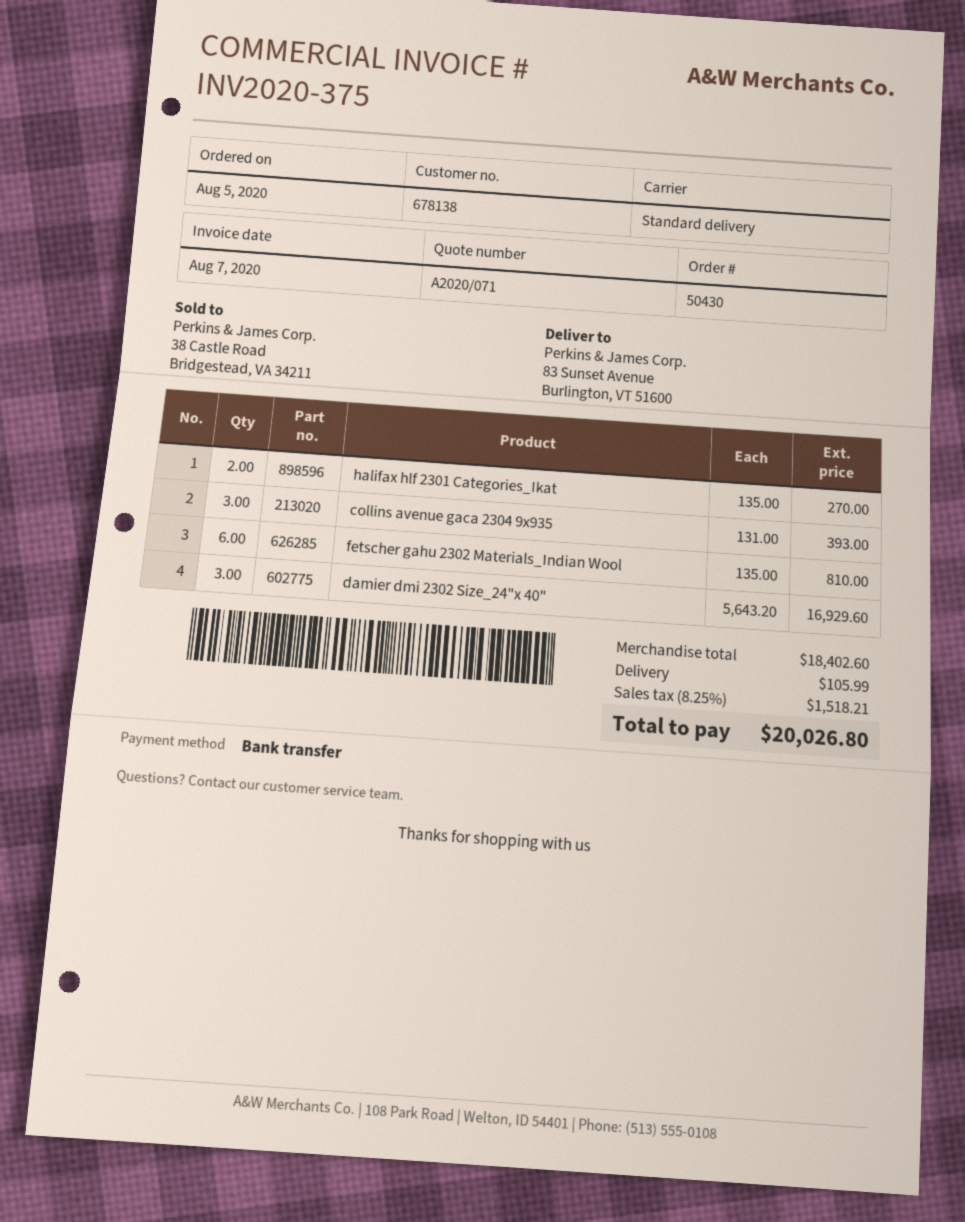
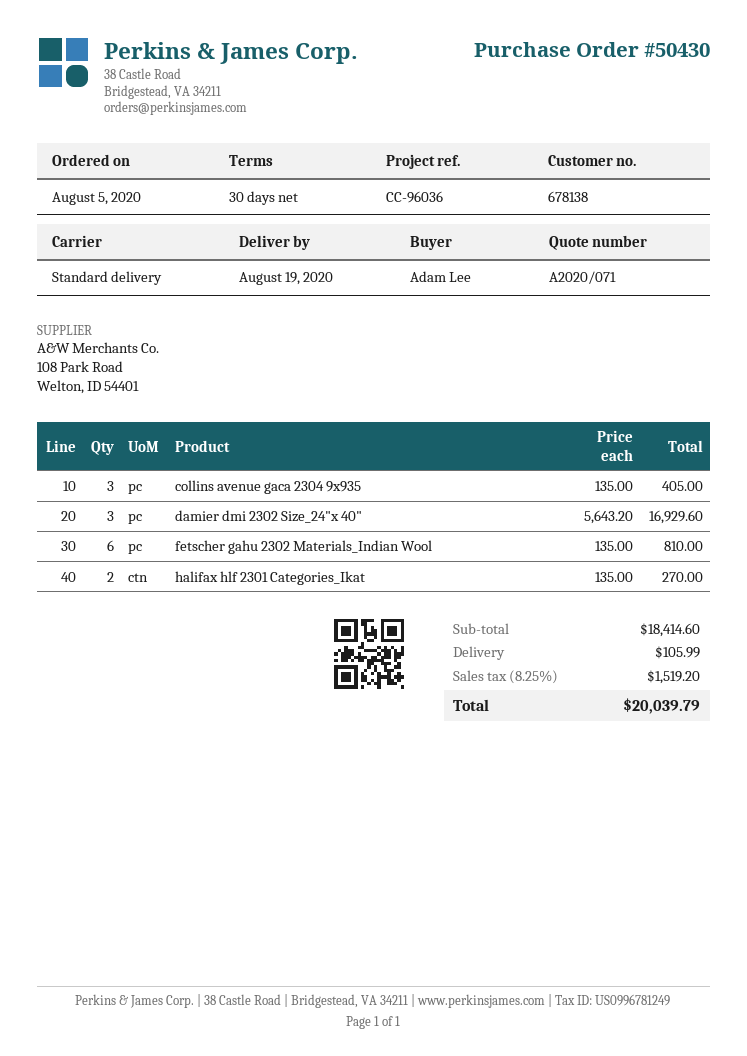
collins avenue gaca 2304 9x935: 3 x 131.00 = 393.00 -> 3 x 135.00 = 405.00
subtotal: 18402.60 -> 18414.60
tax: 8.25% = 1518.21 -> 8.25% = 1519.20
total: 20026.80 -> 20039.79

